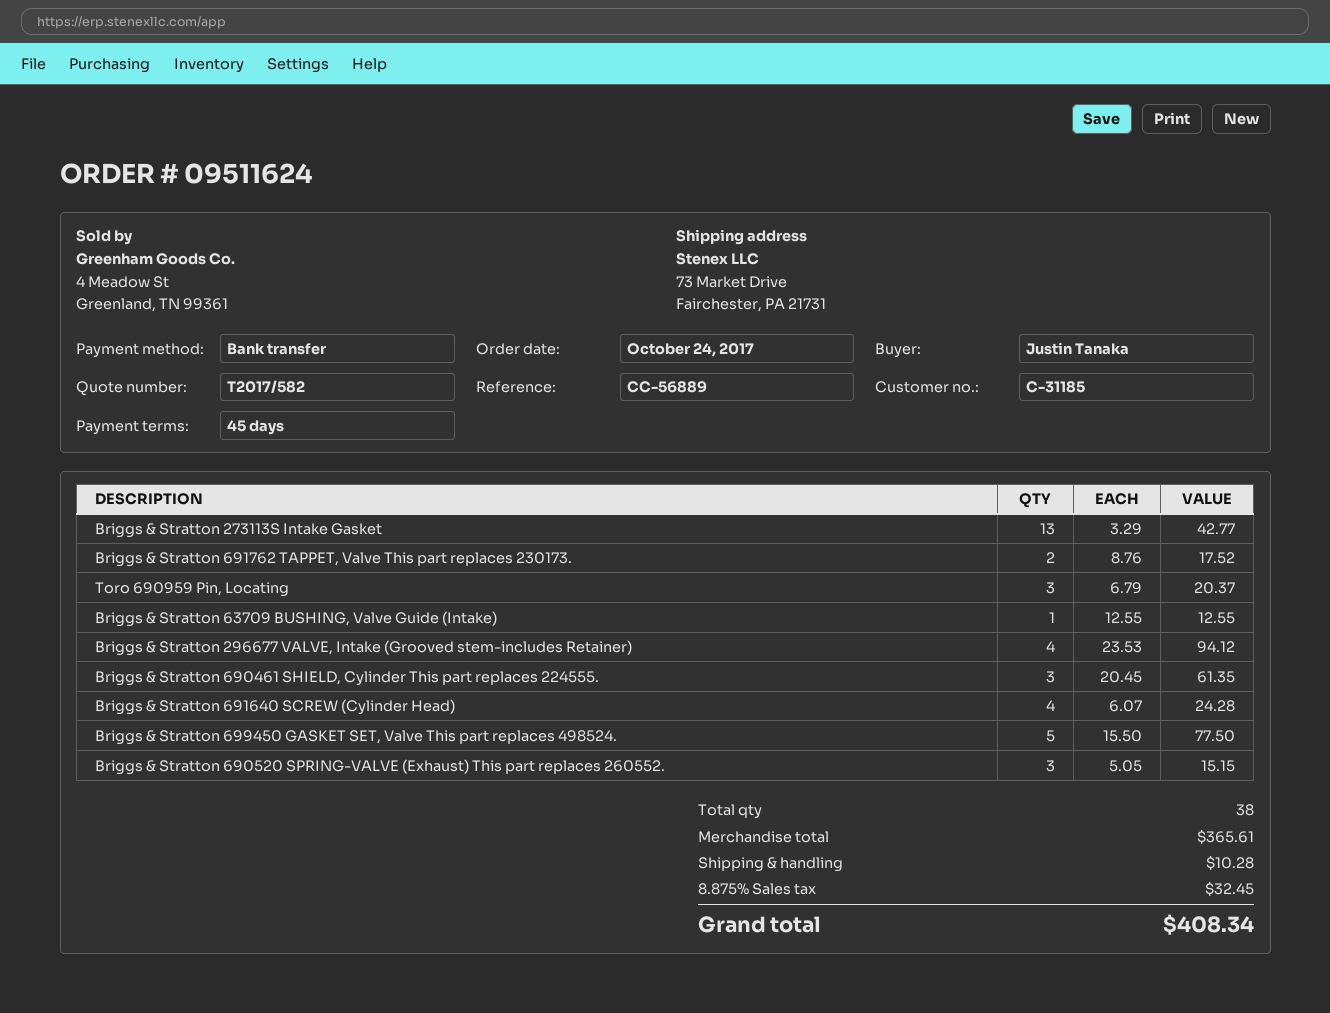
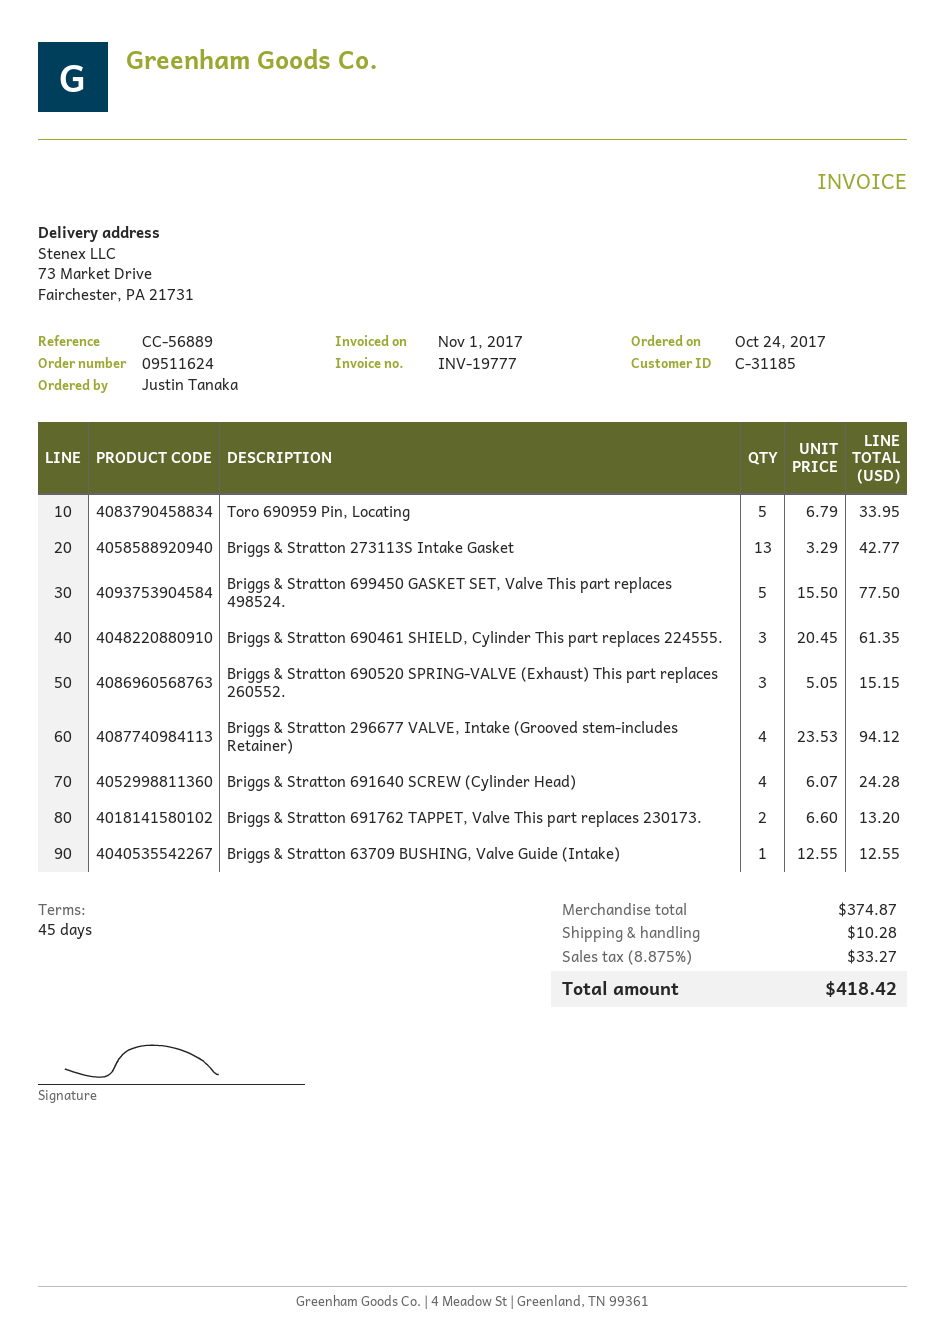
Briggs & Stratton 691762 TAPPET, Valve This part replaces 230173.: 2 x 8.76 = 17.52 -> 2 x 6.60 = 13.20
Toro 690959 Pin, Locating: 3 x 6.79 = 20.37 -> 5 x 6.79 = 33.95
subtotal: 365.61 -> 374.87
tax: 8.875% = 32.45 -> 8.875% = 33.27
total: 408.34 -> 418.42

